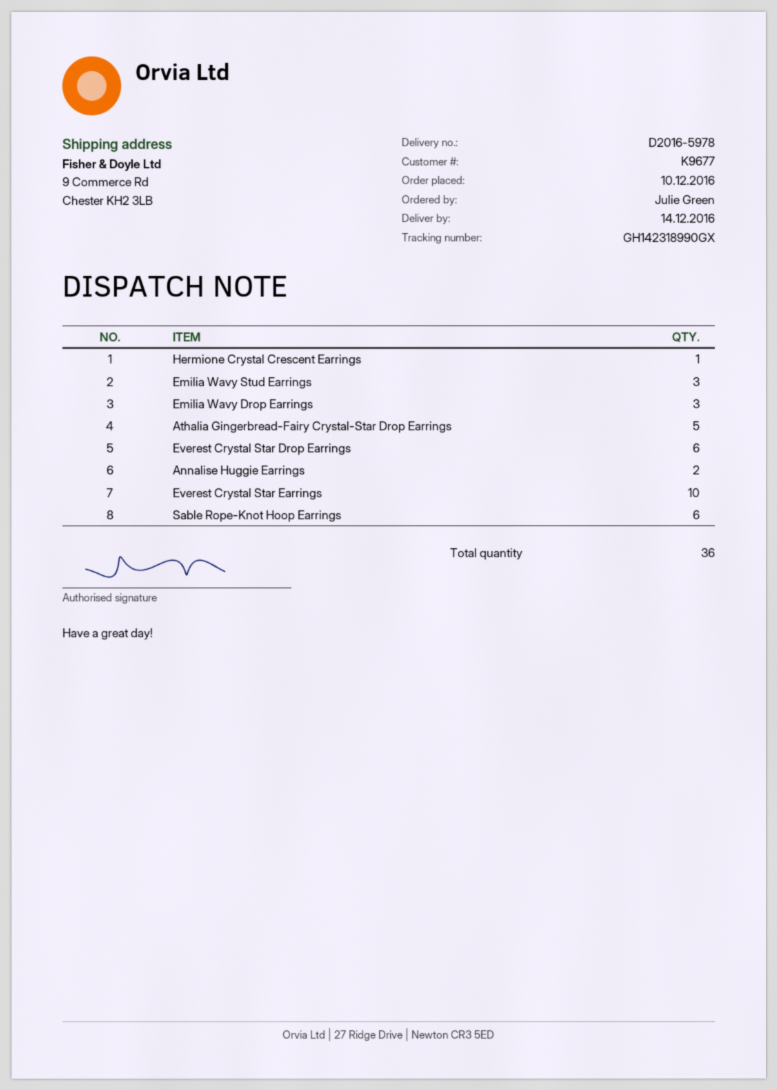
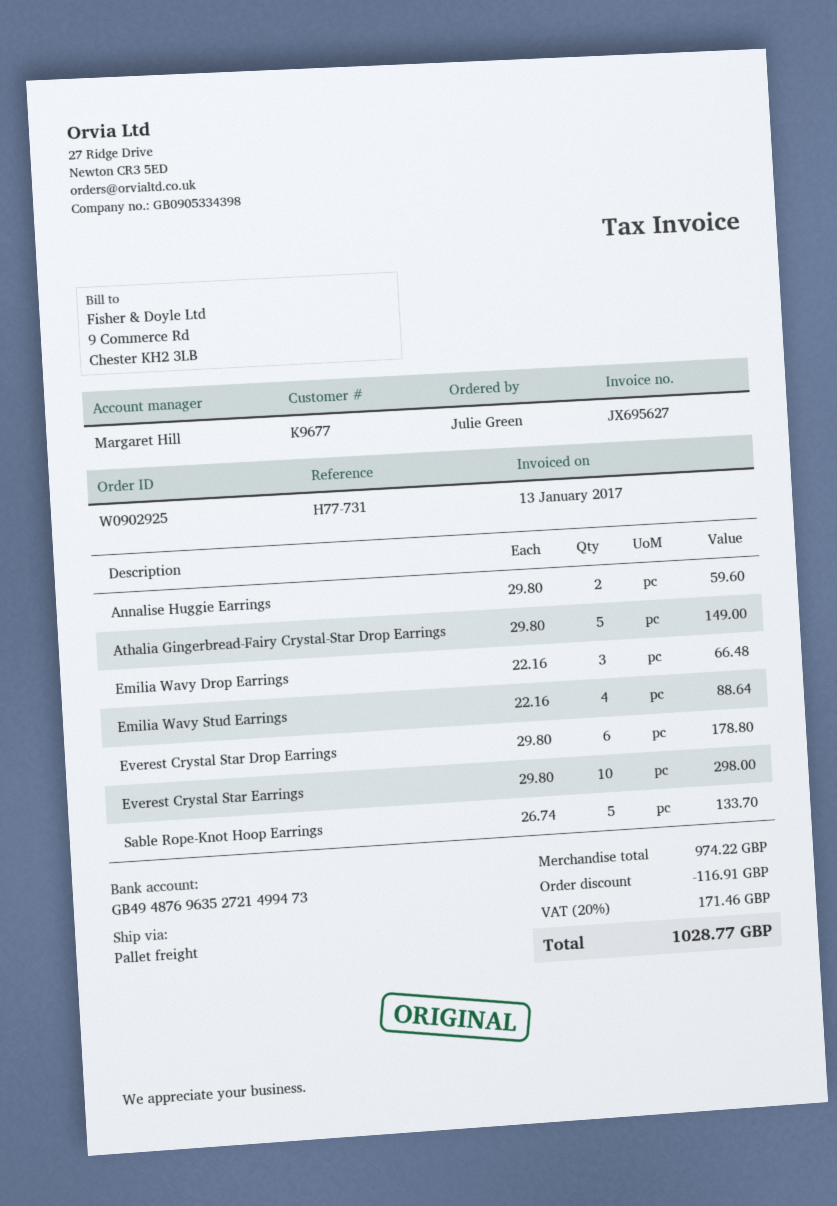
Hermione Crystal Crescent Earrings: 1 -> none
Emilia Wavy Stud Earrings: 3 -> 4
Sable Rope-Knot Hoop Earrings: 6 -> 5

